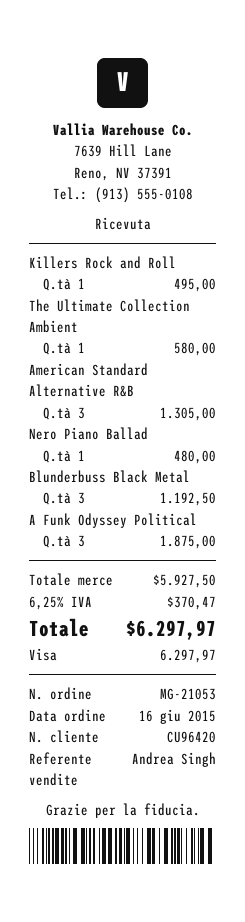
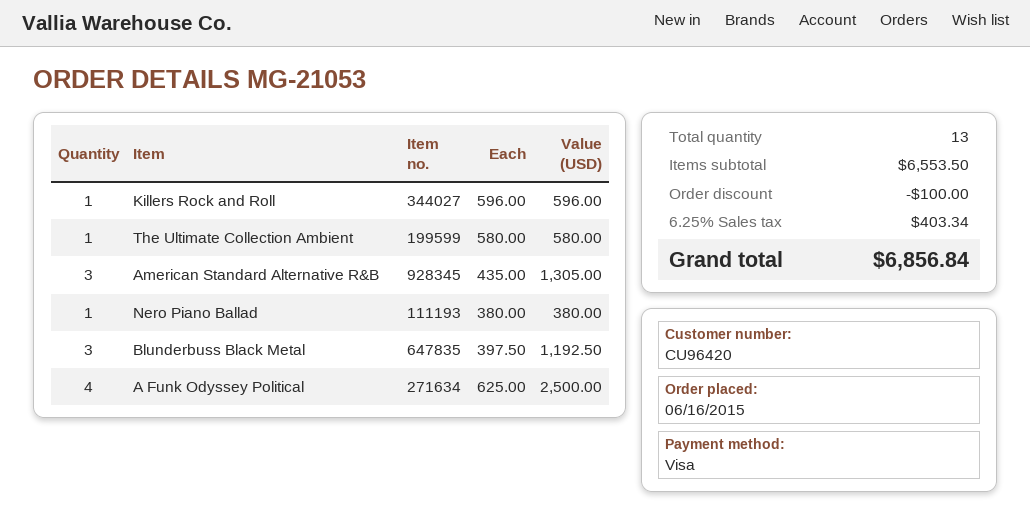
Killers Rock and Roll: 1 for 495.00 -> 1 for 596.00
Nero Piano Ballad: 1 for 480.00 -> 1 for 380.00
A Funk Odyssey Political: 3 for 1875.00 -> 4 for 2500.00
subtotal: 5927.50 -> 6553.50
discount: none -> 100.00
tax: 6.25% = 370.47 -> 6.25% = 403.34
total: 6297.97 -> 6856.84

